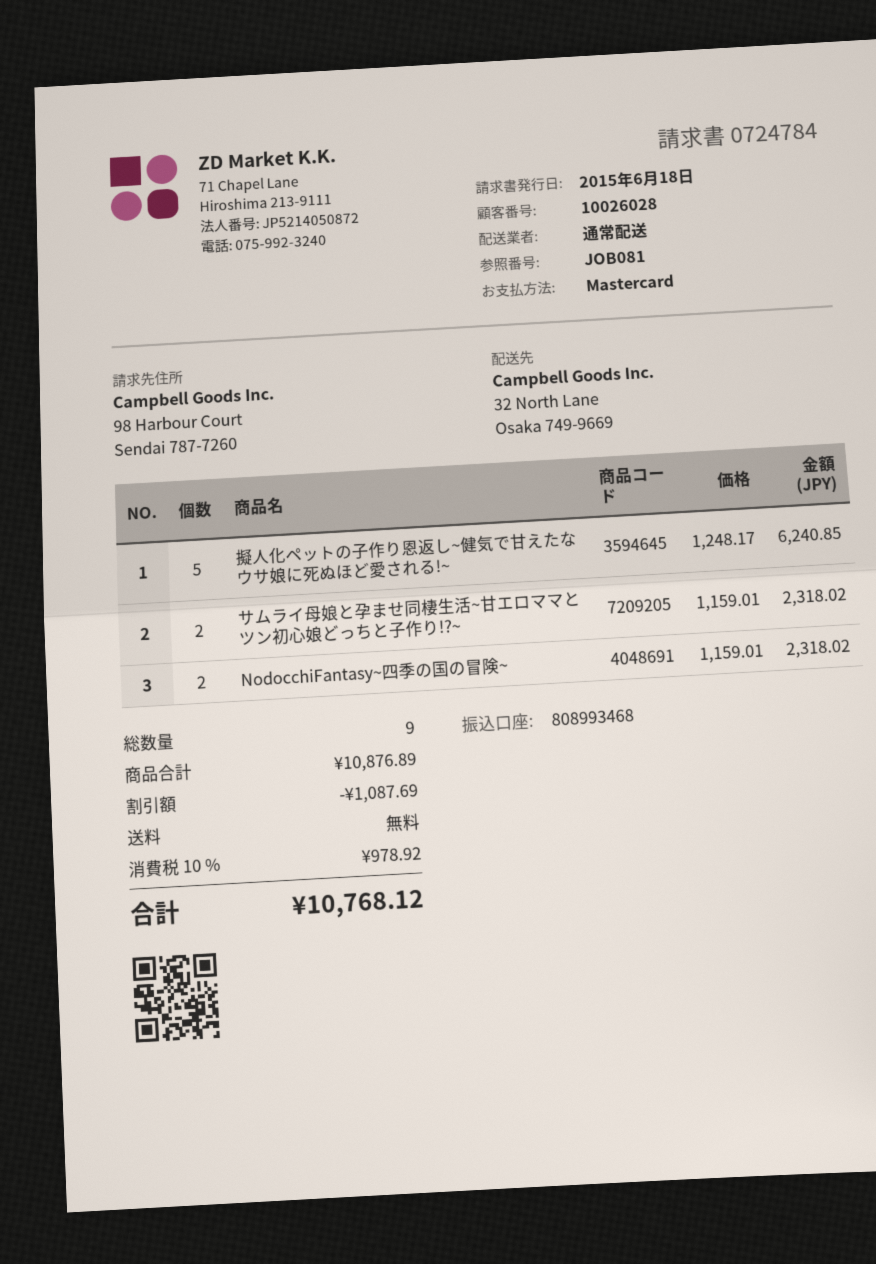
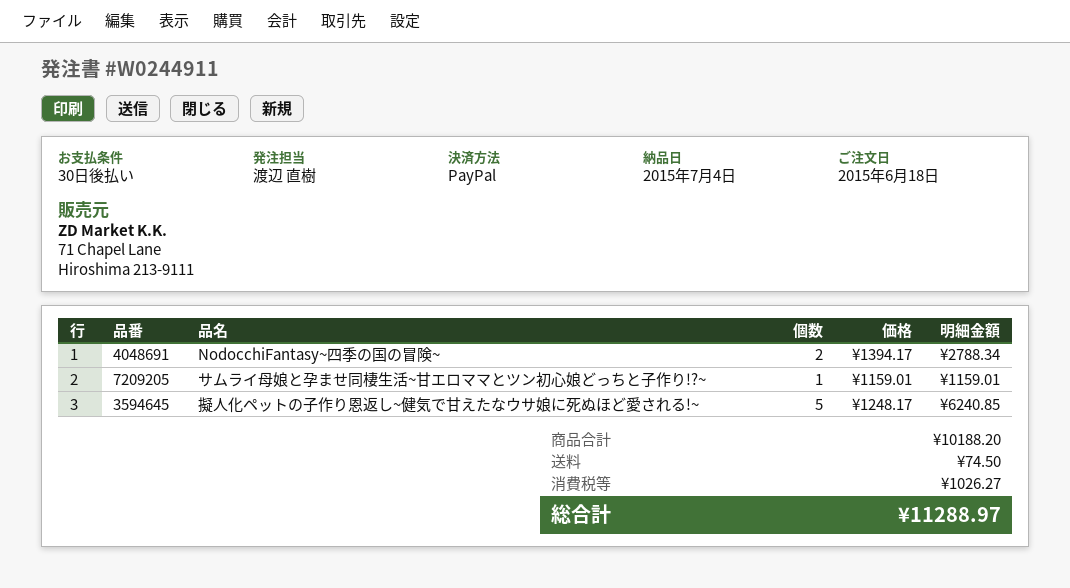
payment method: Mastercard -> PayPal
サムライ母娘と孕ませ同棲生活~甘エロママとツン初心娘どっちと子作り!?~: 2 x 1159.01 = 2318.02 -> 1 x 1159.01 = 1159.01
NodocchiFantasy~四季の国の冒険~: 2 x 1159.01 = 2318.02 -> 2 x 1394.17 = 2788.34
subtotal: 10876.89 -> 10188.20
discount: 1087.69 -> none
shipping: 0.00 -> 74.50
tax: 978.92 -> 1026.27
total: 10768.12 -> 11288.97

